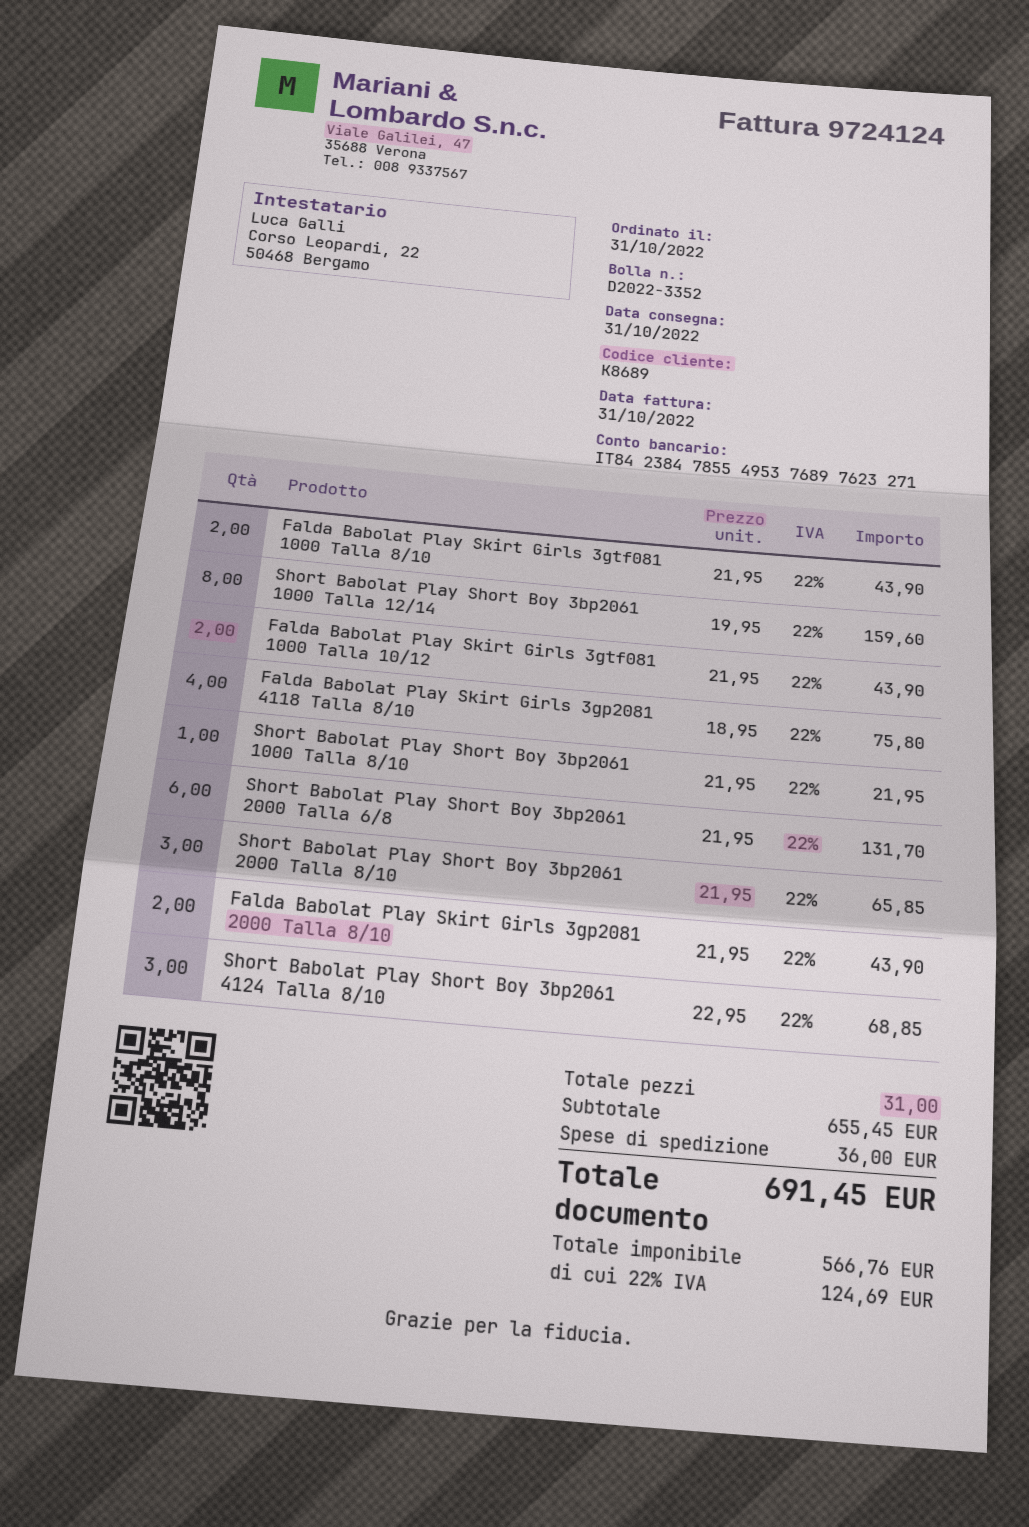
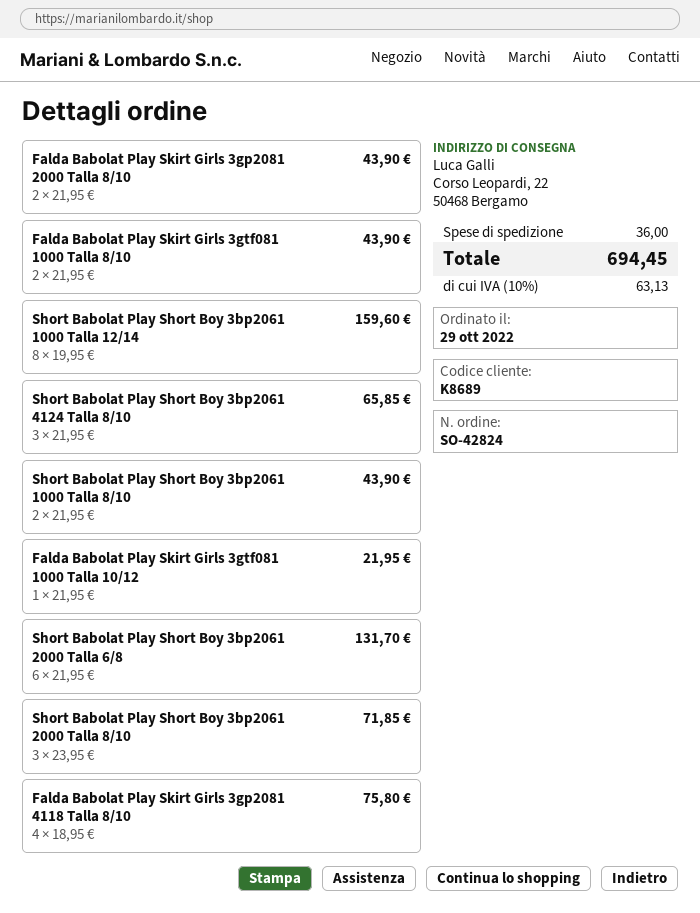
order date: 2022-10-31 -> 2022-10-29
Falda Babolat Play Skirt Girls 3gtf081 1000 Talla 10/12: 2 x 21.95 = 43.90 -> 1 x 21.95 = 21.95
Short Babolat Play Short Boy 3bp2061 1000 Talla 8/10: 1 x 21.95 = 21.95 -> 2 x 21.95 = 43.90
Short Babolat Play Short Boy 3bp2061 2000 Talla 8/10: 3 x 21.95 = 65.85 -> 3 x 23.95 = 71.85
Short Babolat Play Short Boy 3bp2061 4124 Talla 8/10: 3 x 22.95 = 68.85 -> 3 x 21.95 = 65.85
tax: 22% = 124.69 -> 10% = 63.13
total: 691.45 -> 694.45

